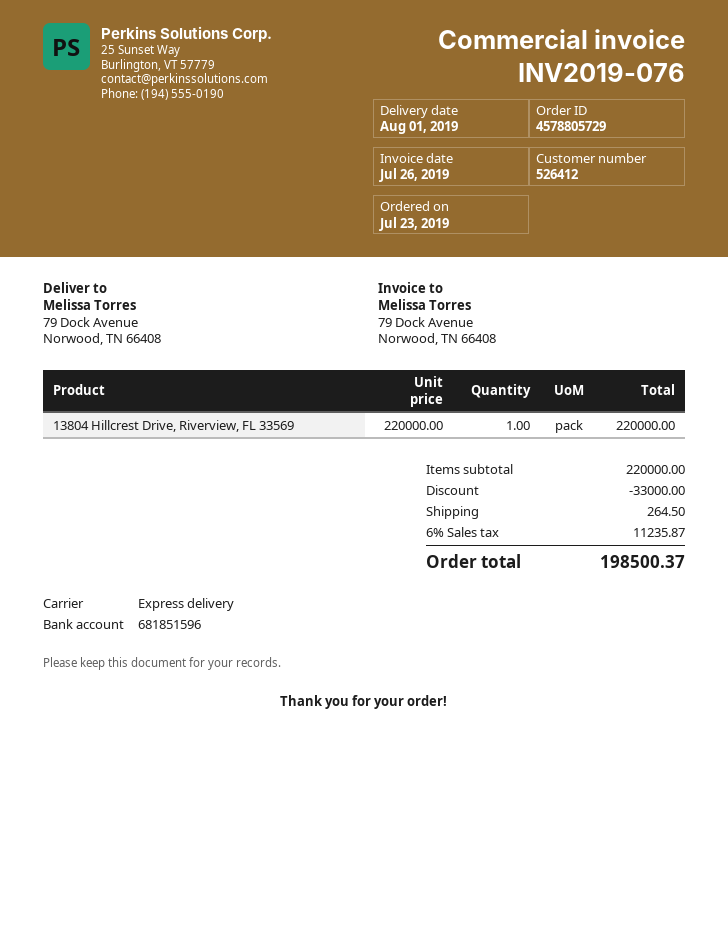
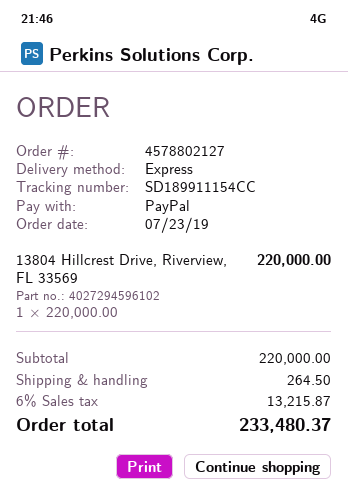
order number: 4578805729 -> 4578802127
discount: 33000.00 -> none
tax: 6% = 11235.87 -> 6% = 13215.87
total: 198500.37 -> 233480.37

